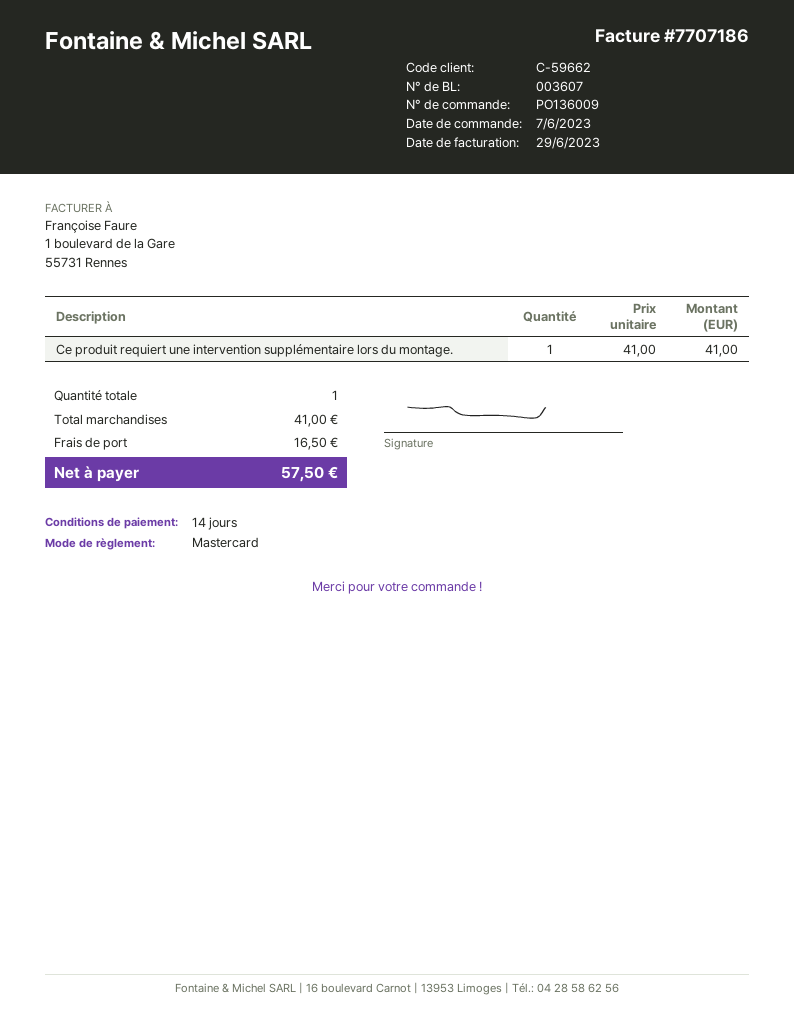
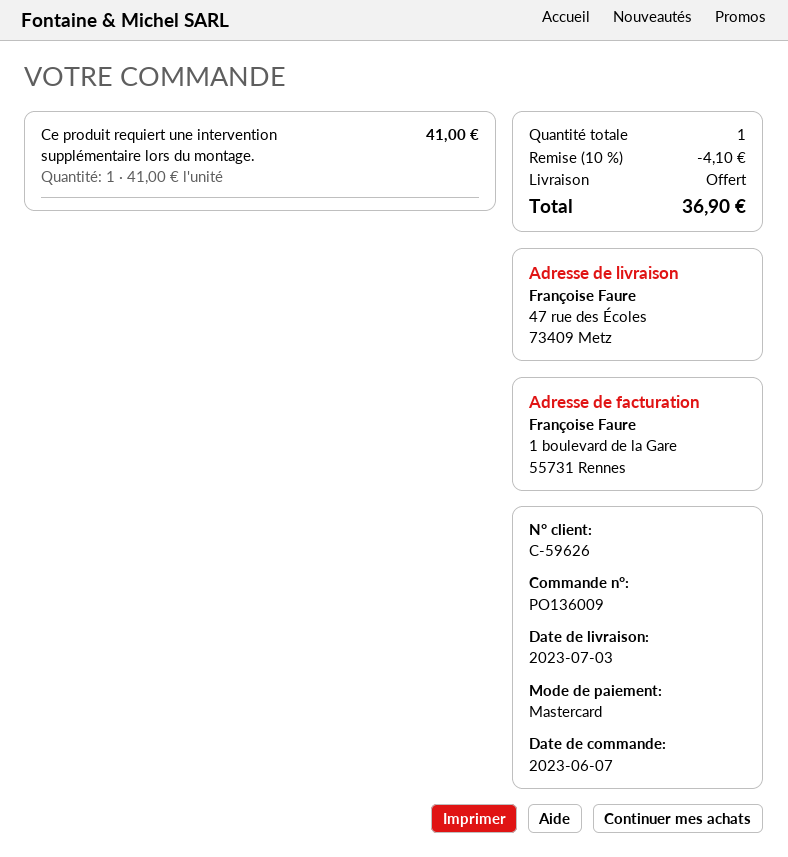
customer number: C-59662 -> C-59626
discount: none -> 10% = 4.10
shipping: 16.50 -> 0.00
total: 57.50 -> 36.90

